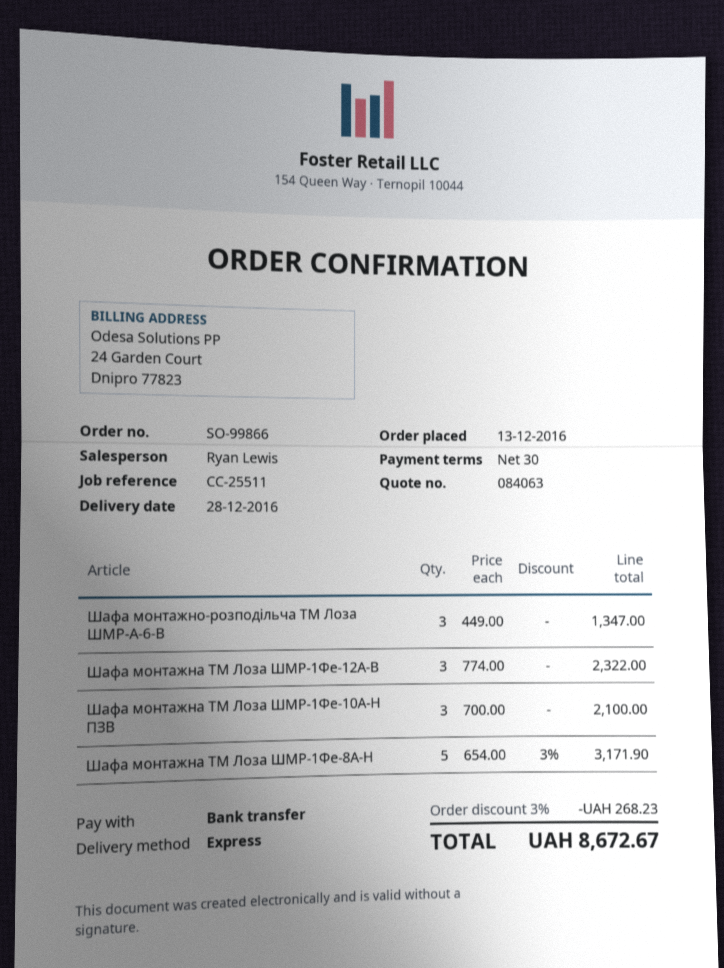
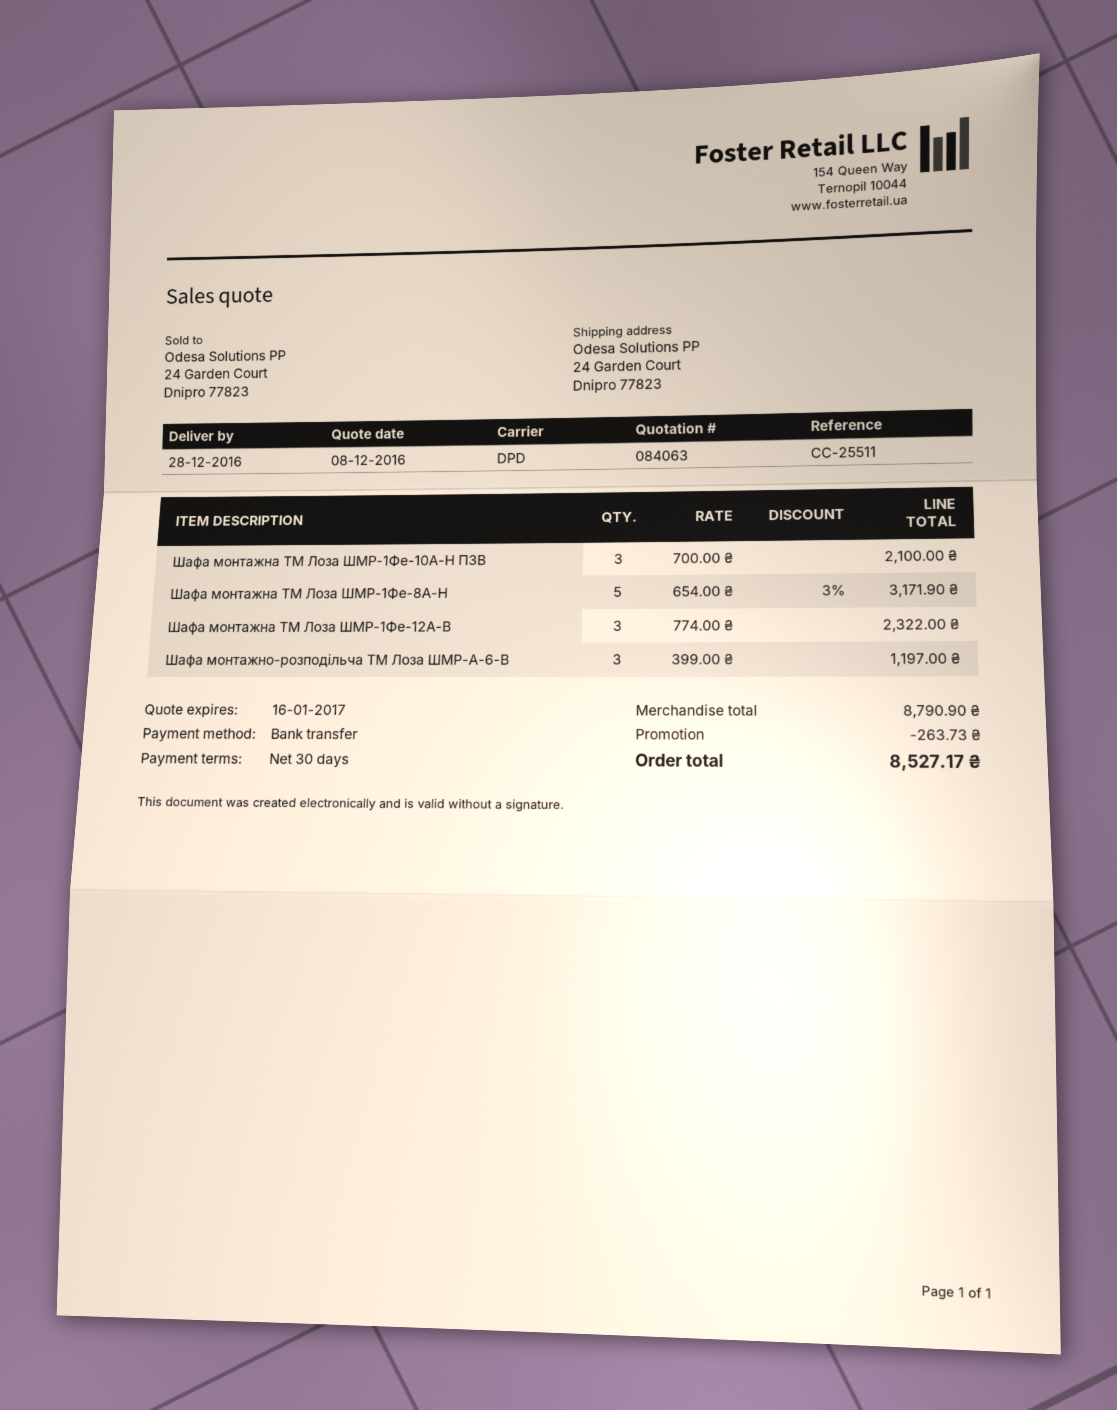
shipping method: express -> DPD
Шафа монтажно-розподільча ТМ Лоза ШМР-А-6-В: 3 x 449.00 = 1347.00 -> 3 x 399.00 = 1197.00
discount: 268.23 -> 263.73
total: 8672.67 -> 8527.17

